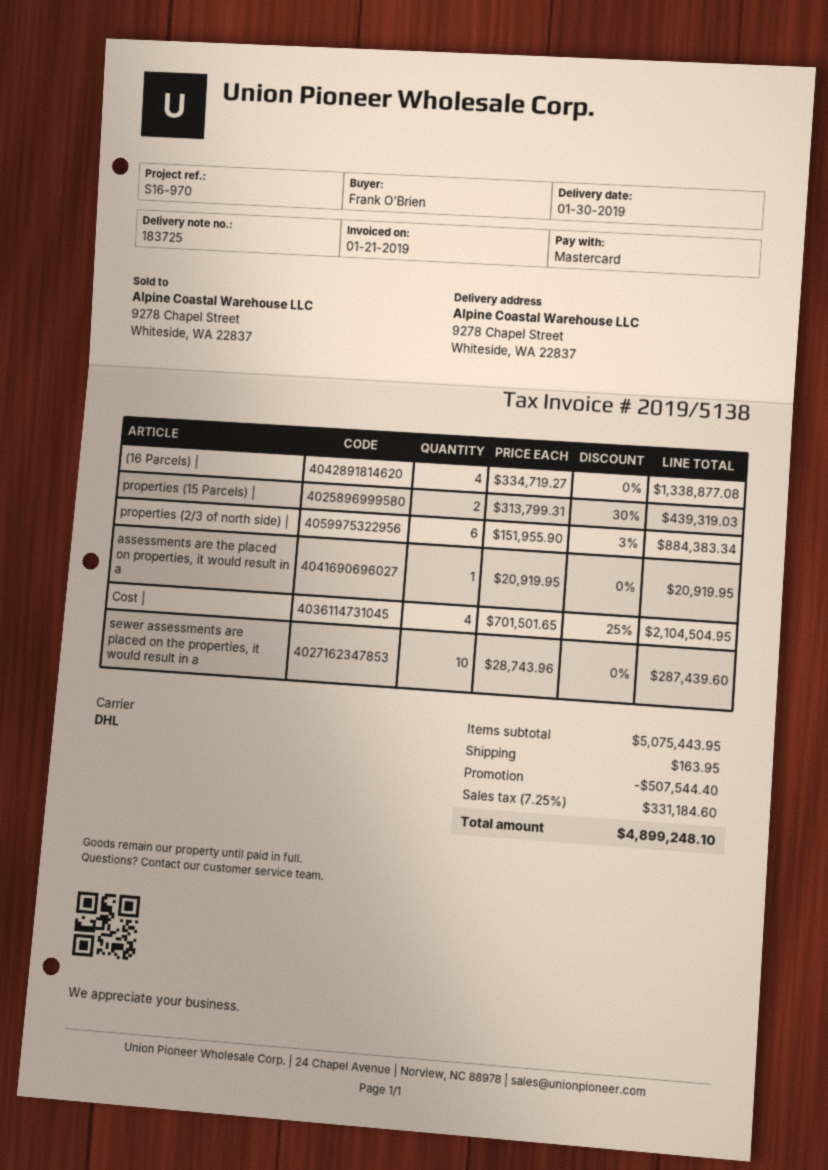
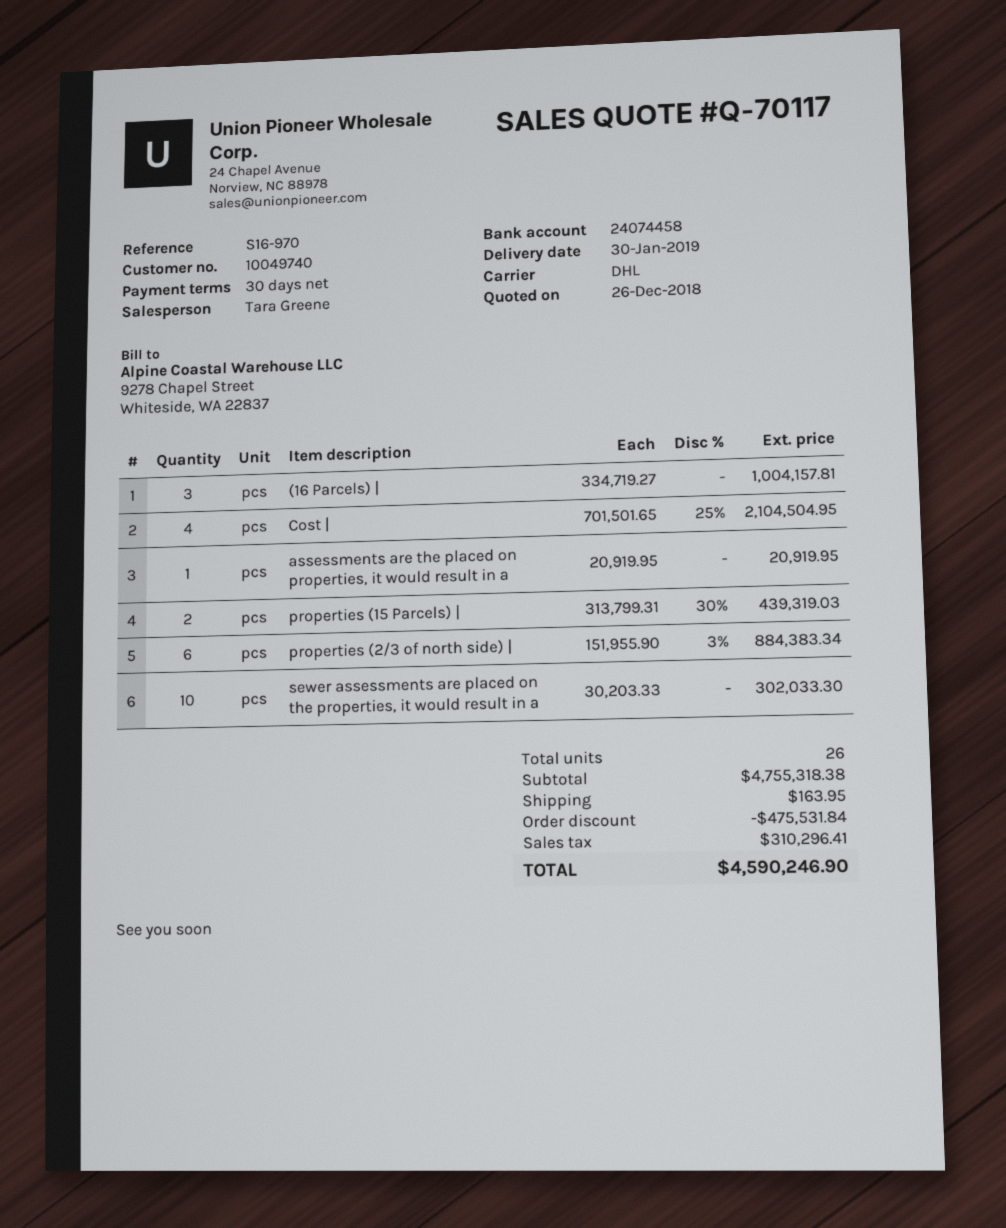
(16 Parcels) |: 4 x 334719.27 = 1338877.08 -> 3 x 334719.27 = 1004157.81
sewer assessments are placed on the properties, it would result in a: 10 x 28743.96 = 287439.60 -> 10 x 30203.33 = 302033.30
subtotal: 5075443.95 -> 4755318.38
discount: 507544.40 -> 475531.84
tax: 331184.60 -> 310296.41
total: 4899248.10 -> 4590246.90

